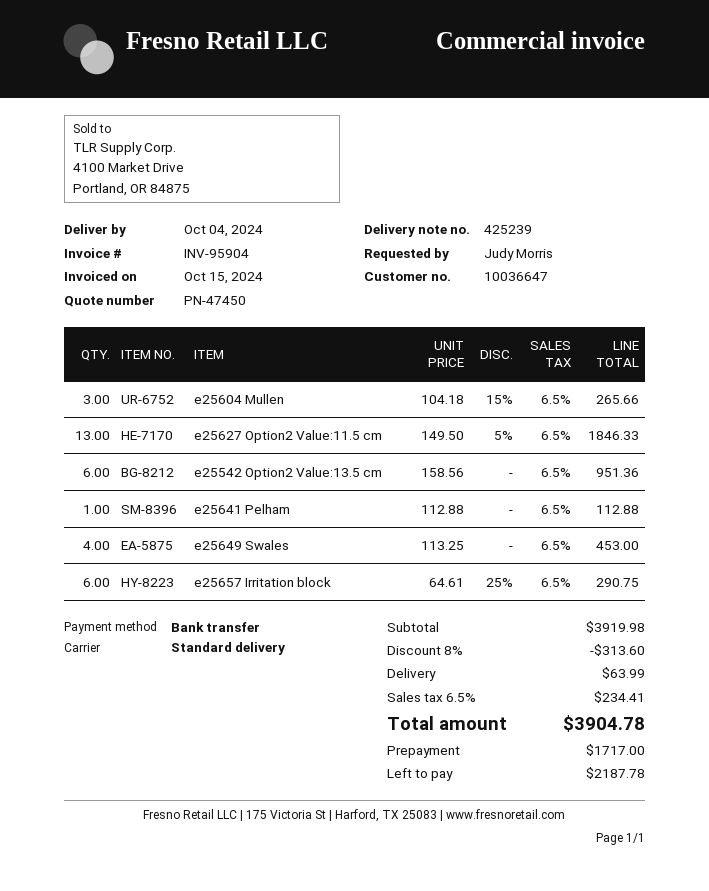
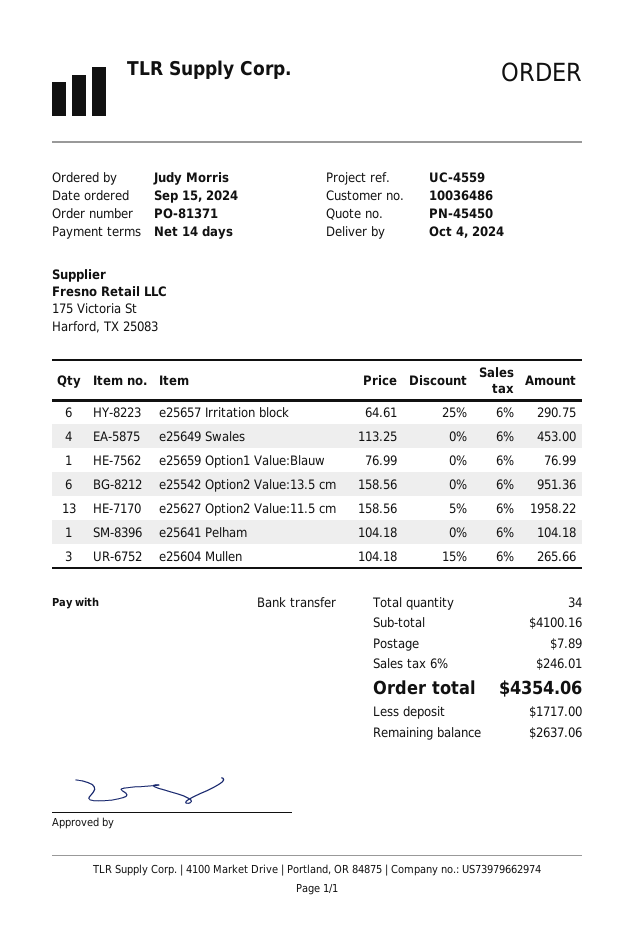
quote number: PN-47450 -> PN-45450
customer number: 10036647 -> 10036486
e25627 Option2 Value:11.5 cm: 13 x 149.50 - 5% = 1846.33 -> 13 x 158.56 - 5% = 1958.22
e25641 Pelham: 1 x 112.88 = 112.88 -> 1 x 104.18 = 104.18
e25659 Option1 Value:Blauw: none -> 1 x 76.99 = 76.99
subtotal: 3919.98 -> 4100.16
discount: 8% = 313.60 -> none
shipping: 63.99 -> 7.89
tax: 6.5% = 234.41 -> 6% = 246.01
total: 3904.78 -> 4354.06
balance: 2187.78 -> 2637.06

